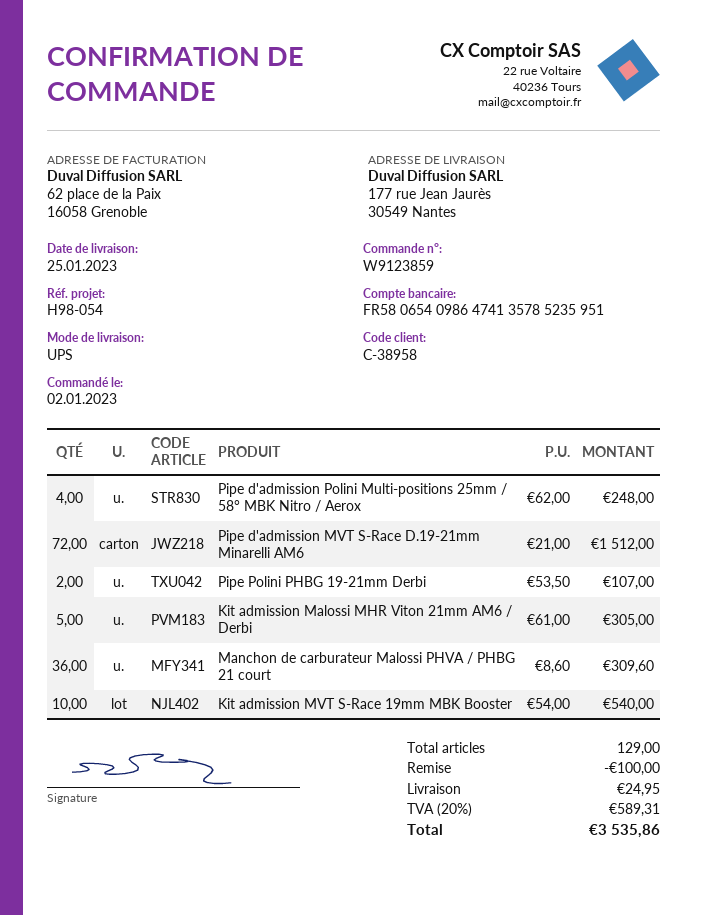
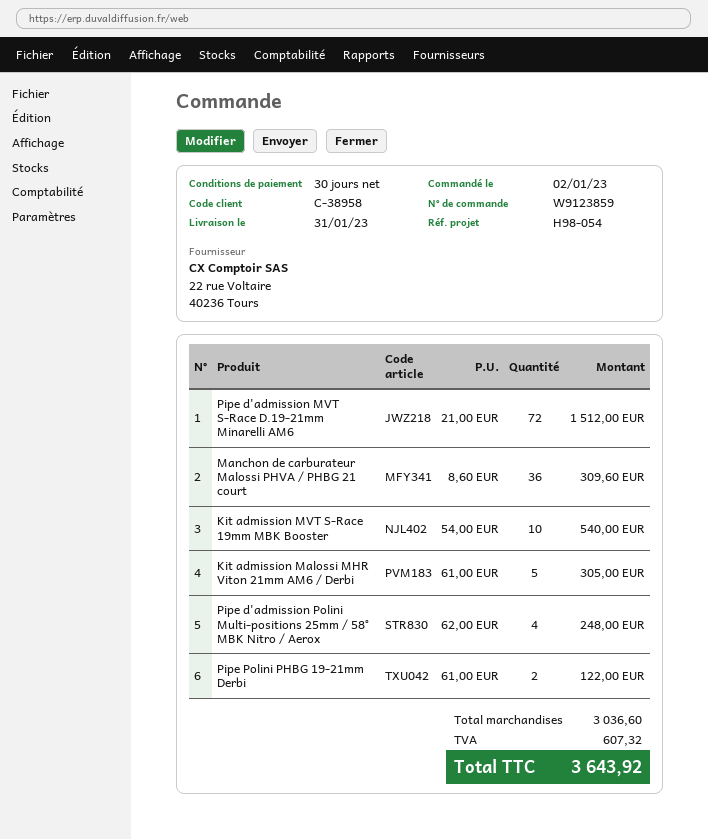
delivery date: 2023-01-25 -> 2023-01-31
Pipe Polini PHBG 19-21mm Derbi: 2 x 53.50 = 107.00 -> 2 x 61.00 = 122.00
discount: 100.00 -> none
shipping: 24.95 -> none
tax: 589.31 -> 607.32
total: 3535.86 -> 3643.92

